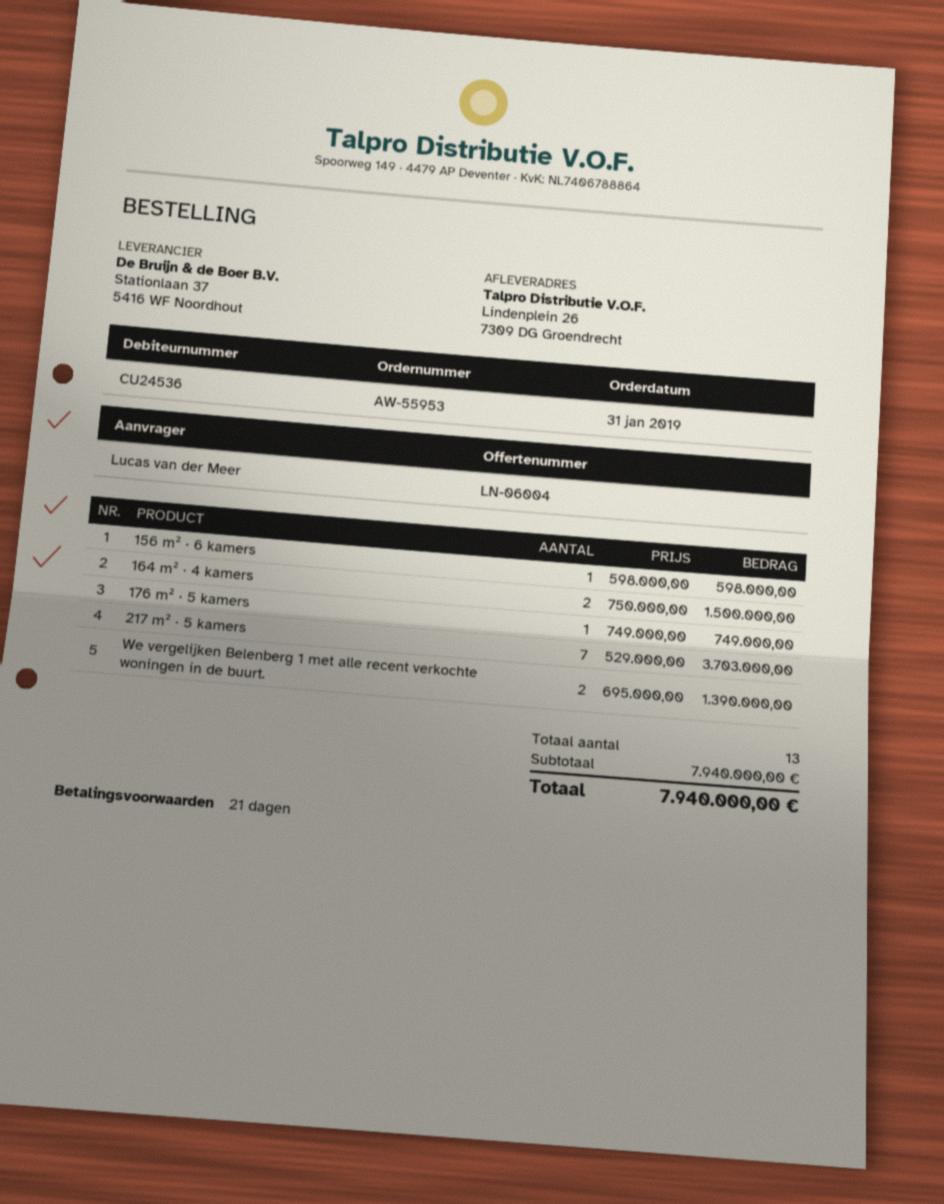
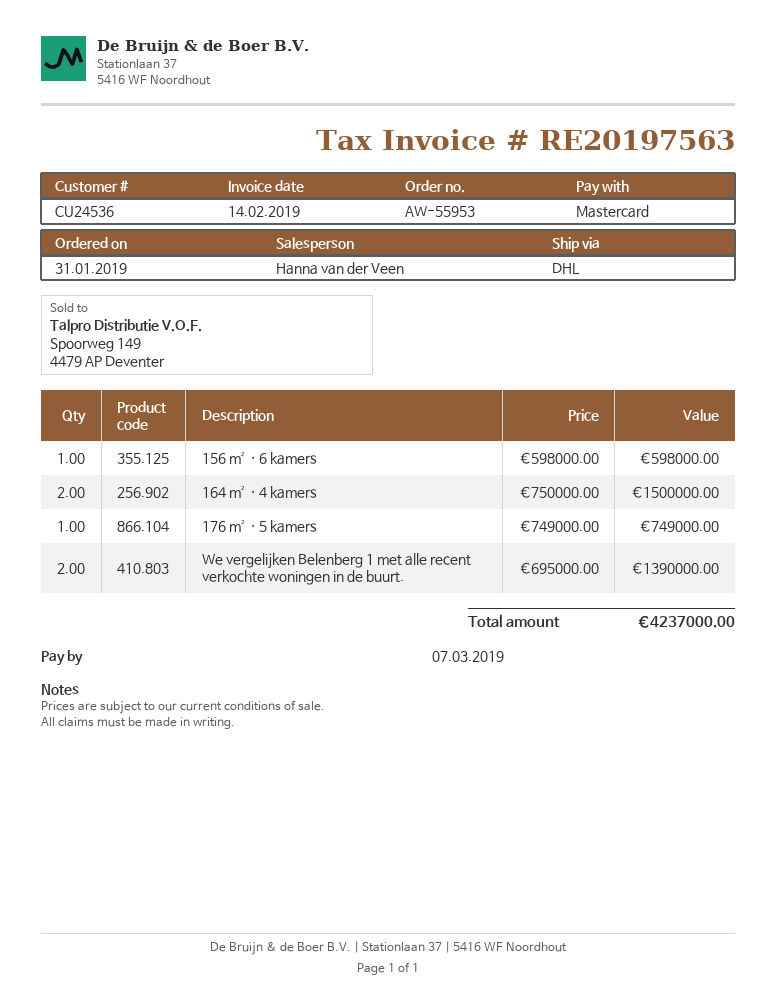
217 m² · 5 kamers: 7 x 529000.00 = 3703000.00 -> none
total: 7940000.00 -> 4237000.00

